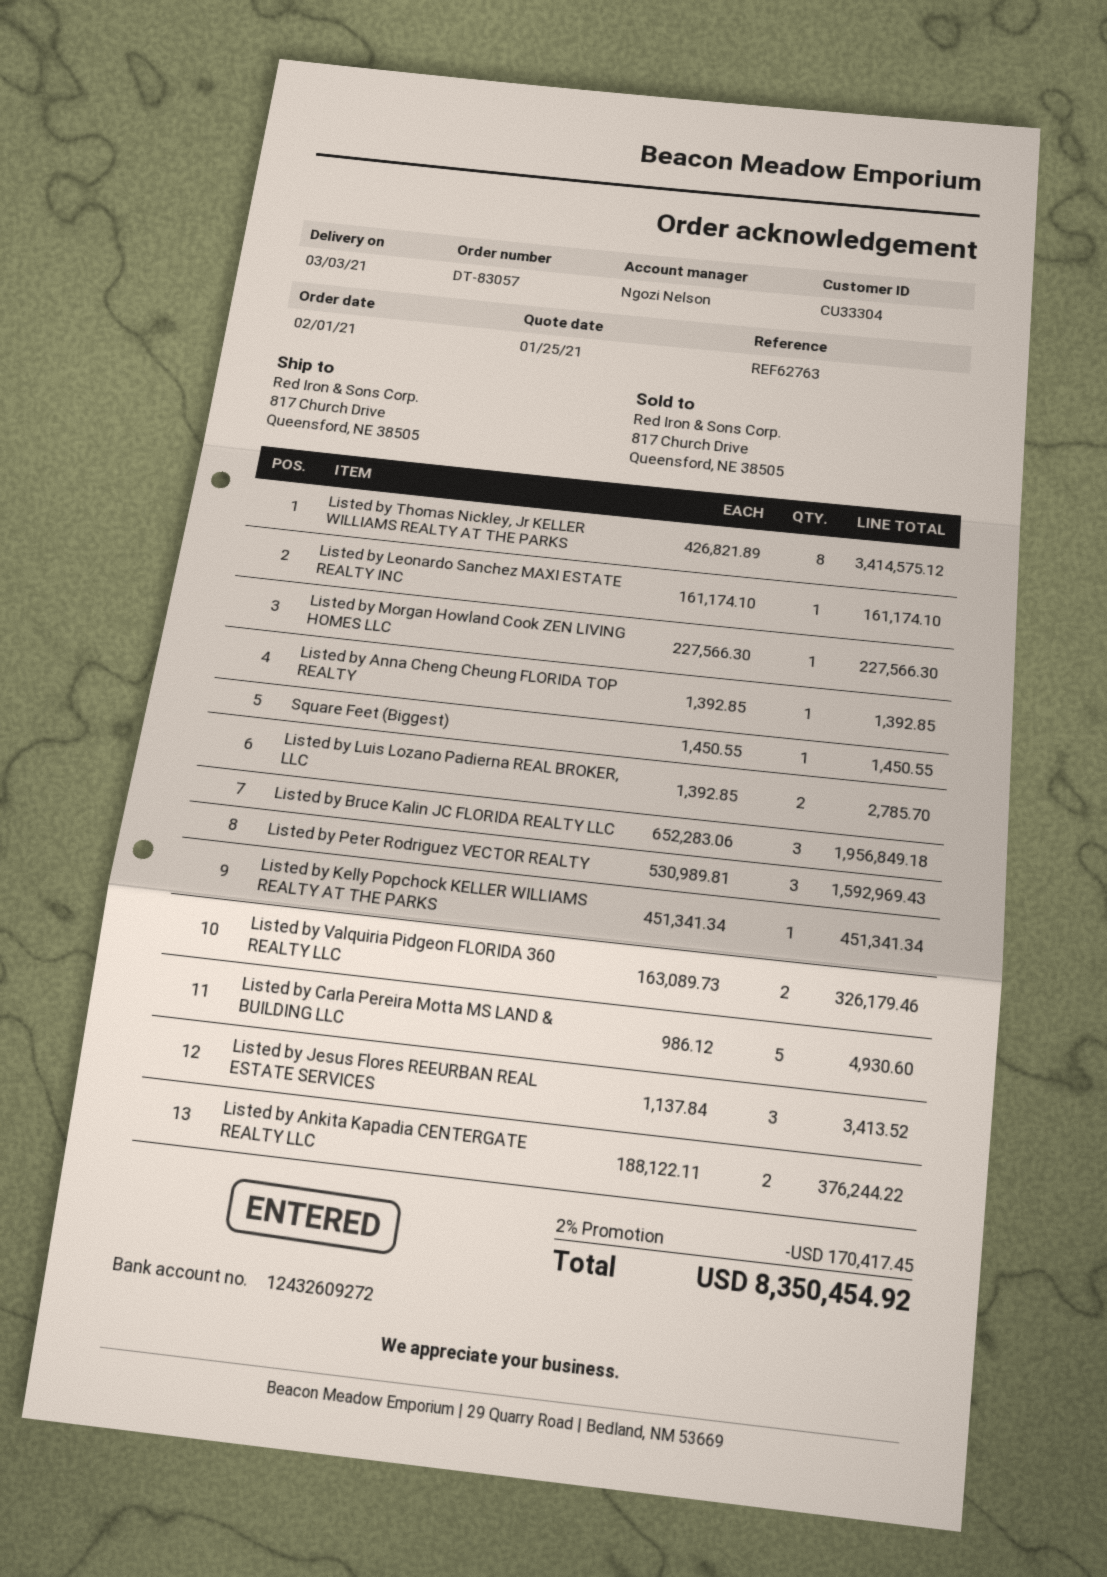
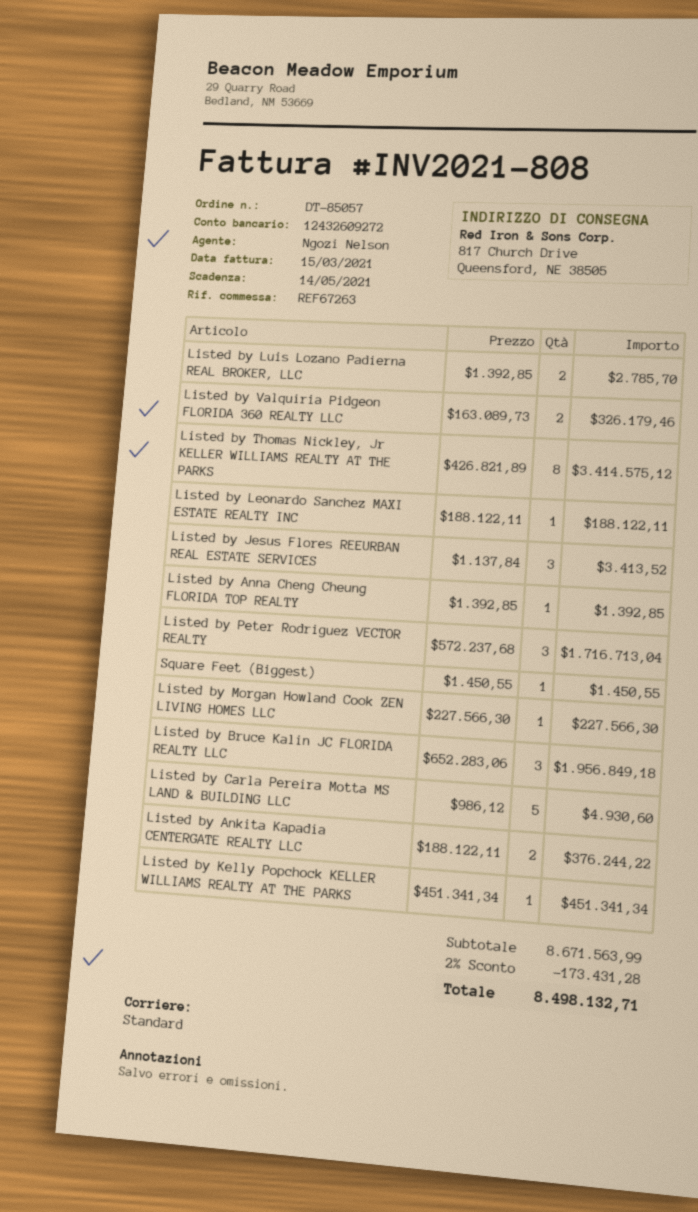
order number: DT-83057 -> DT-85057
reference: REF62763 -> REF67263
Listed by Leonardo Sanchez MAXI ESTATE REALTY INC: 1 x 161174.10 = 161174.10 -> 1 x 188122.11 = 188122.11
Listed by Peter Rodriguez VECTOR REALTY: 3 x 530989.81 = 1592969.43 -> 3 x 572237.68 = 1716713.04
discount: 2% = 170417.45 -> 2% = 173431.28
total: 8350454.92 -> 8498132.71

